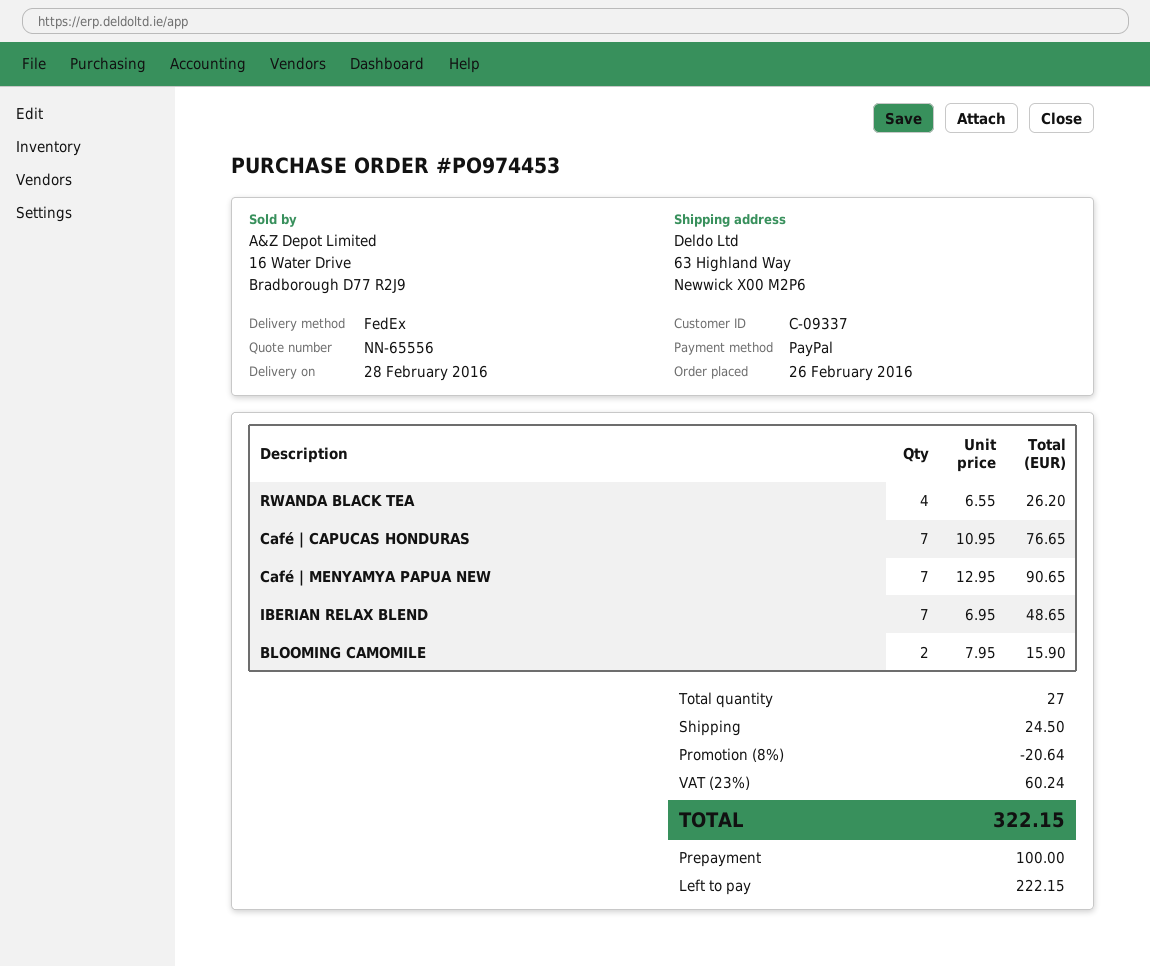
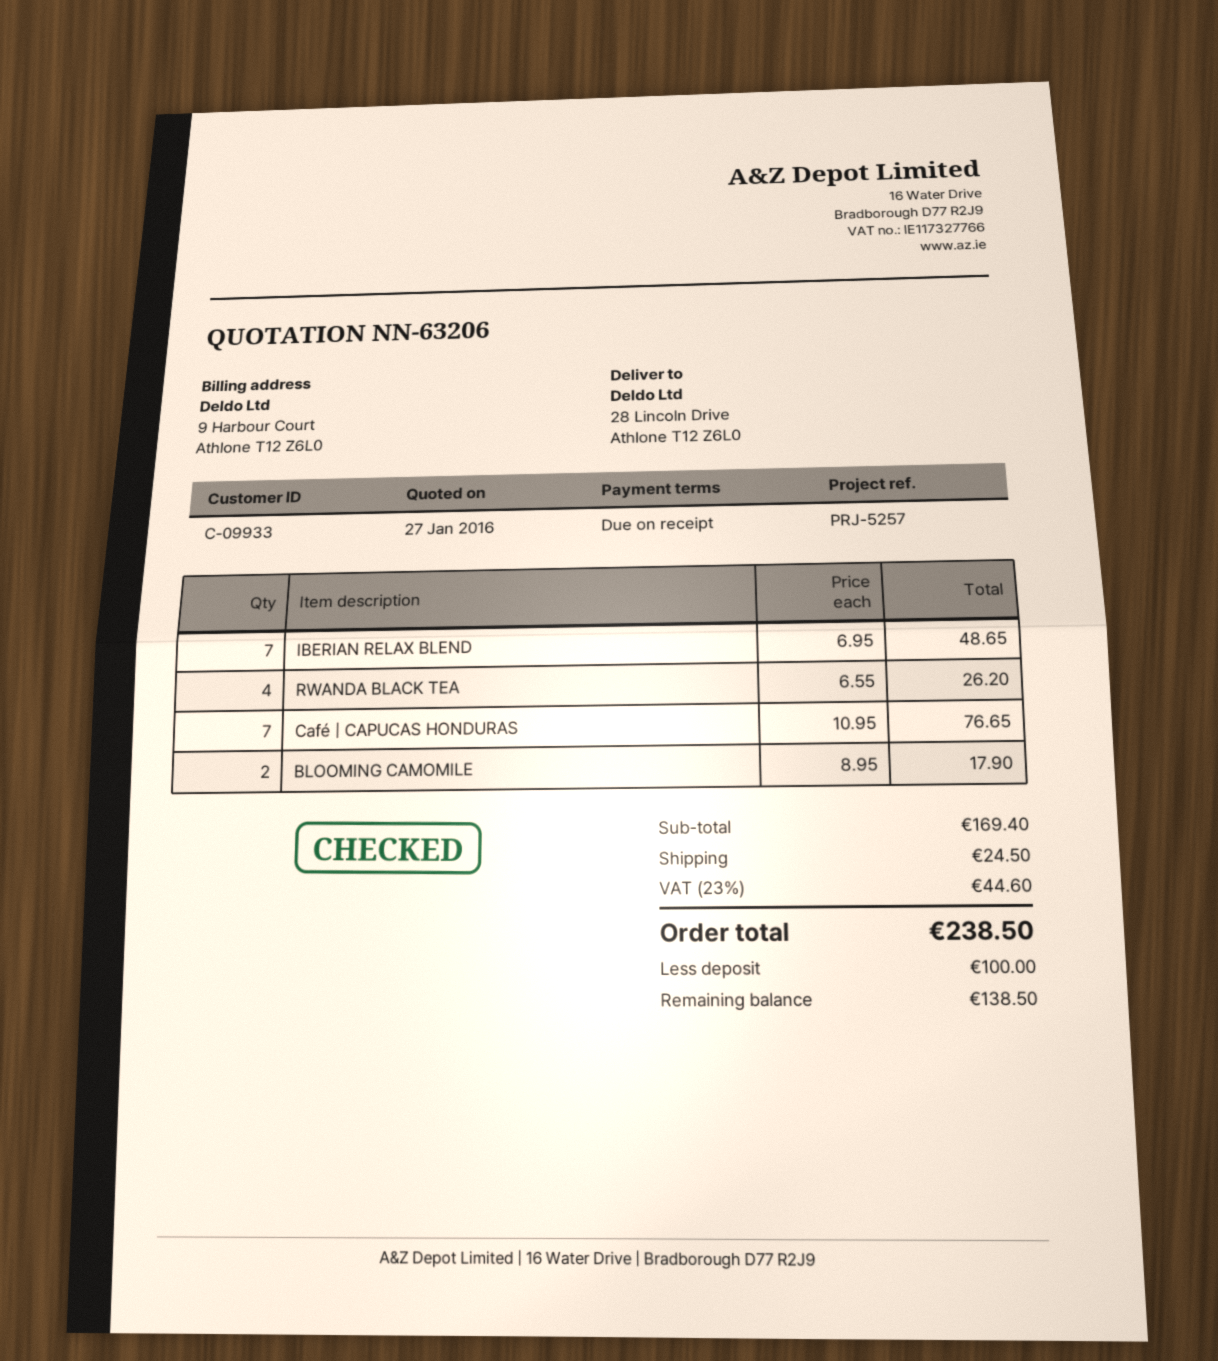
quote number: NN-65556 -> NN-63206
customer number: C-09337 -> C-09933
ship to: 63 Highland Way, Newwick X00 M2P6 -> 28 Lincoln Drive, Athlone T12 Z6L0
Café | MENYAMYA PAPUA NEW: 7 x 12.95 = 90.65 -> none
BLOOMING CAMOMILE: 2 x 7.95 = 15.90 -> 2 x 8.95 = 17.90
discount: 8% = 20.64 -> none
tax: 23% = 60.24 -> 23% = 44.60
total: 322.15 -> 238.50
balance: 222.15 -> 138.50

